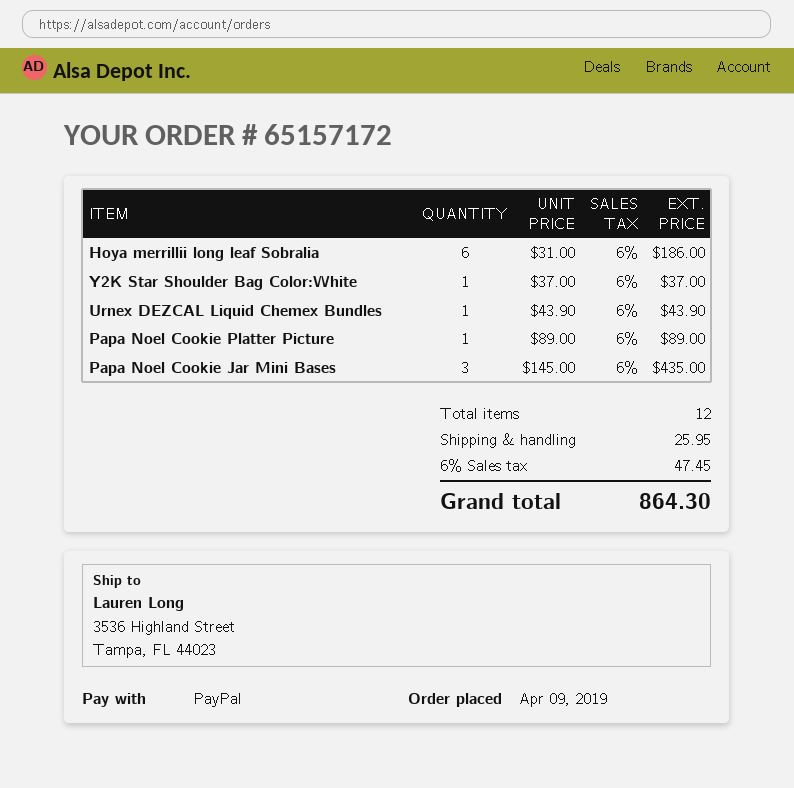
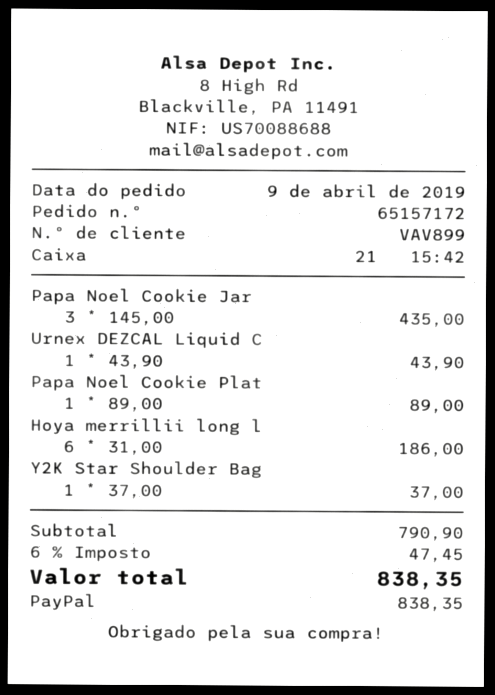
shipping: 25.95 -> none
total: 864.30 -> 838.35

